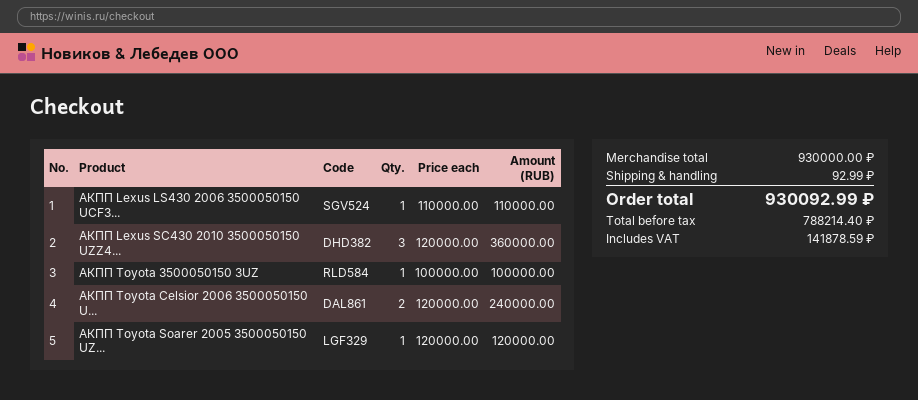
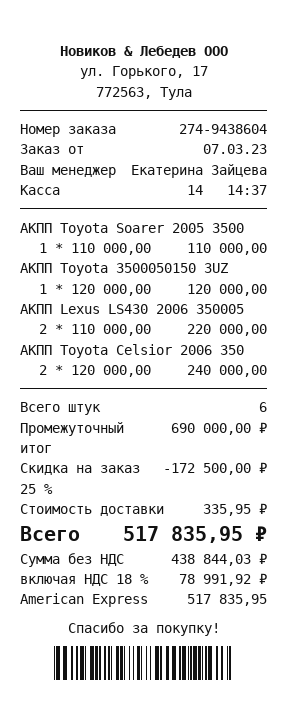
АКПП Lexus LS430 2006 3500050150 UCF3...: 1 x 110000.00 = 110000.00 -> 2 x 110000.00 = 220000.00
АКПП Lexus SC430 2010 3500050150 UZZ4...: 3 x 120000.00 = 360000.00 -> none
АКПП Toyota 3500050150 3UZ: 1 x 100000.00 = 100000.00 -> 1 x 120000.00 = 120000.00
АКПП Toyota Soarer 2005 3500050150 UZ...: 1 x 120000.00 = 120000.00 -> 1 x 110000.00 = 110000.00
subtotal: 930000.00 -> 690000.00
discount: none -> 25% = 172500.00
shipping: 92.99 -> 335.95
net: 788214.40 -> 438844.03
tax: 141878.59 -> 78991.92
total: 930092.99 -> 517835.95

